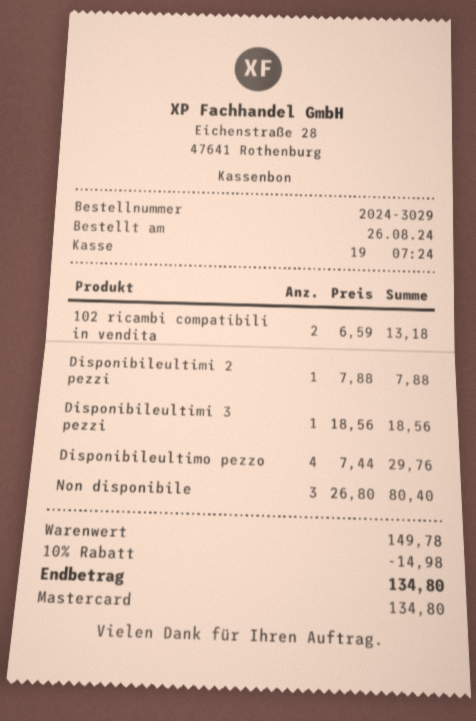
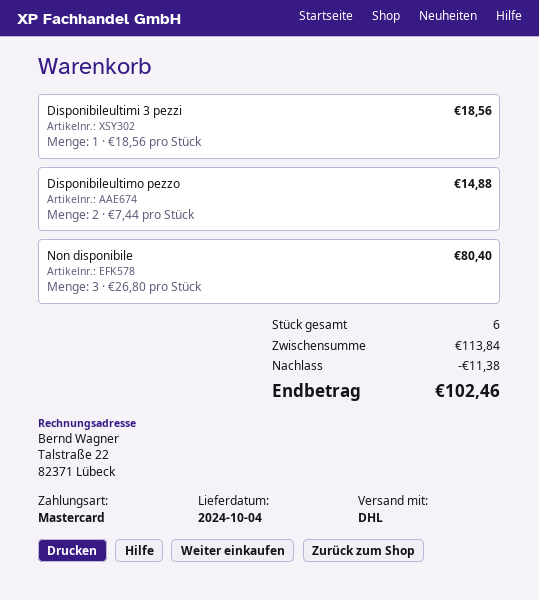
102 ricambi compatibili in vendita: 2 x 6.59 = 13.18 -> none
Disponibileultimi 2 pezzi: 1 x 7.88 = 7.88 -> none
Disponibileultimo pezzo: 4 x 7.44 = 29.76 -> 2 x 7.44 = 14.88
subtotal: 149.78 -> 113.84
discount: 14.98 -> 11.38
total: 134.80 -> 102.46

